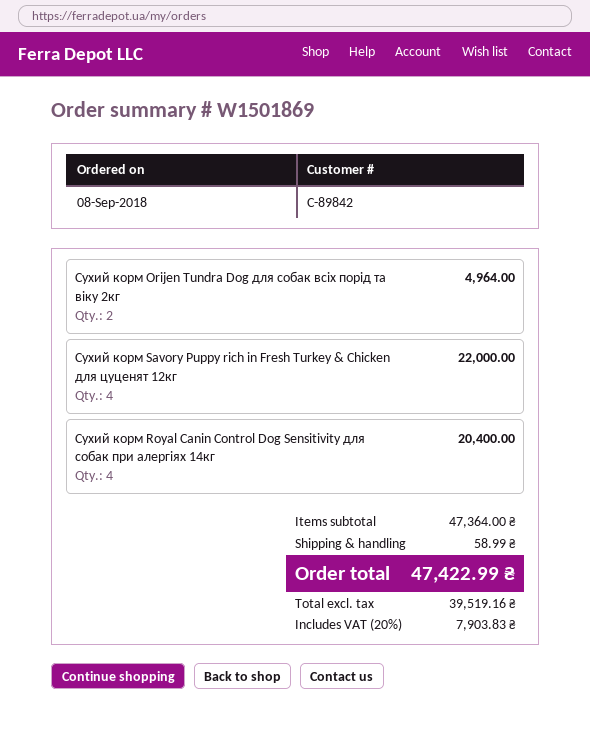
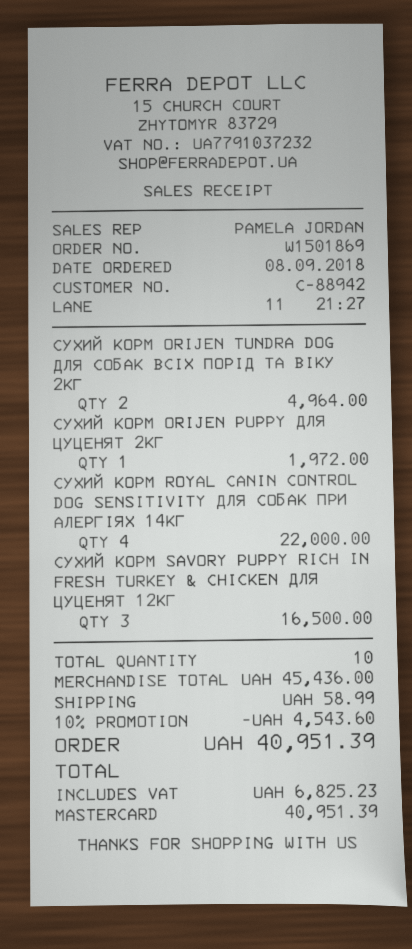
customer number: C-89842 -> C-88942
Сухий корм Savory Puppy rich in Fresh Turkey & Chicken для цуценят 12кг: 4 for 22000.00 -> 3 for 16500.00
Сухий корм Royal Canin Control Dog Sensitivity для собак при алергіях 14кг: 4 for 20400.00 -> 4 for 22000.00
СУХИЙ КОРМ ORIJEN PUPPY ДЛЯ ЦУЦЕНЯТ 2КГ: none -> 1 for 1972.00
subtotal: 47364.00 -> 45436.00
discount: none -> 10% = 4543.60
tax: 7903.83 -> 6825.23
total: 47422.99 -> 40951.39

